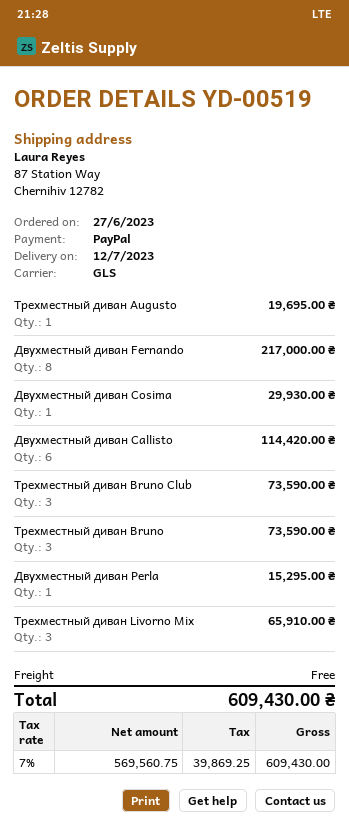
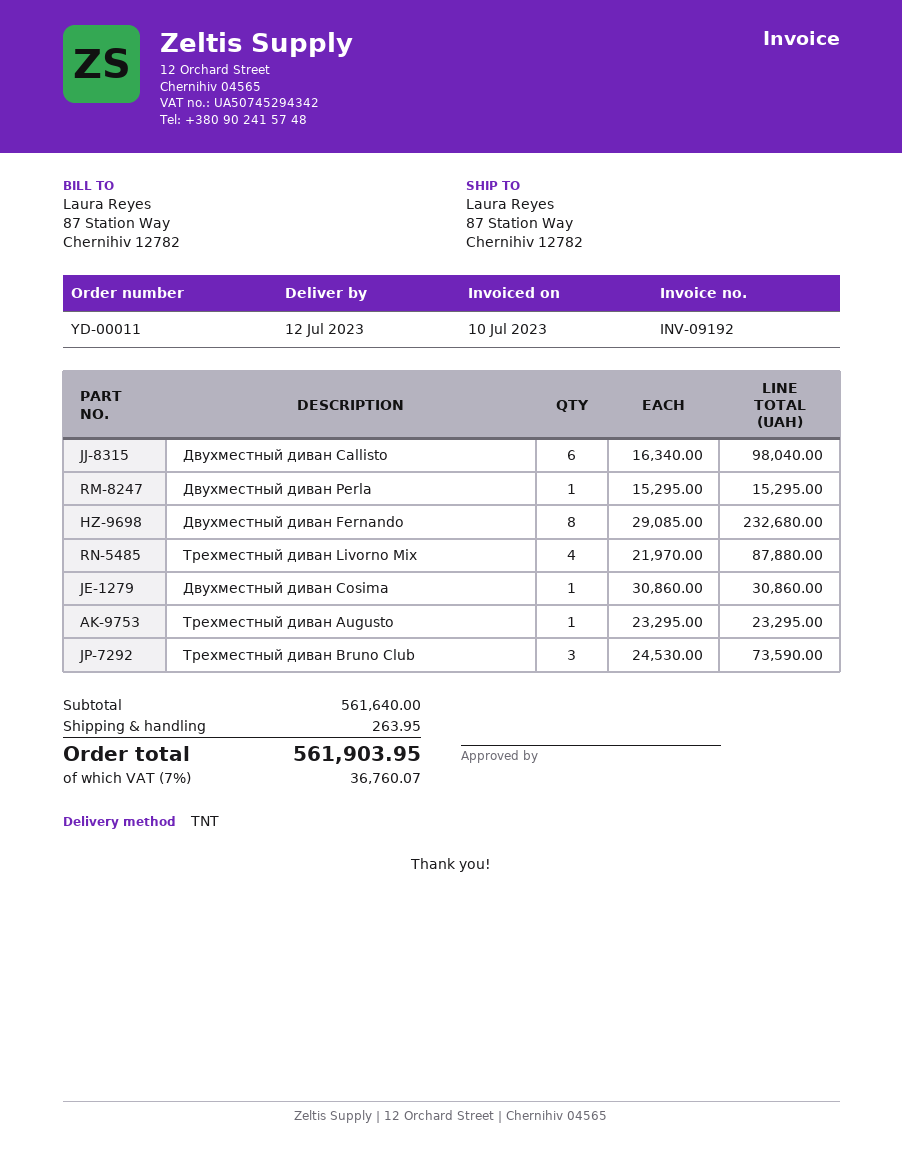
order number: YD-00519 -> YD-00011
shipping method: GLS -> TNT
Трехместный диван Augusto: 1 for 19695.00 -> 1 for 23295.00
Двухместный диван Fernando: 8 for 217000.00 -> 8 for 232680.00
Двухместный диван Cosima: 1 for 29930.00 -> 1 for 30860.00
Двухместный диван Callisto: 6 for 114420.00 -> 6 for 98040.00
Трехместный диван Bruno: 3 for 73590.00 -> none
Трехместный диван Livorno Mix: 3 for 65910.00 -> 4 for 87880.00
shipping: 0.00 -> 263.95
tax: 7% = 39869.25 -> 7% = 36760.07
total: 609430.00 -> 561903.95

